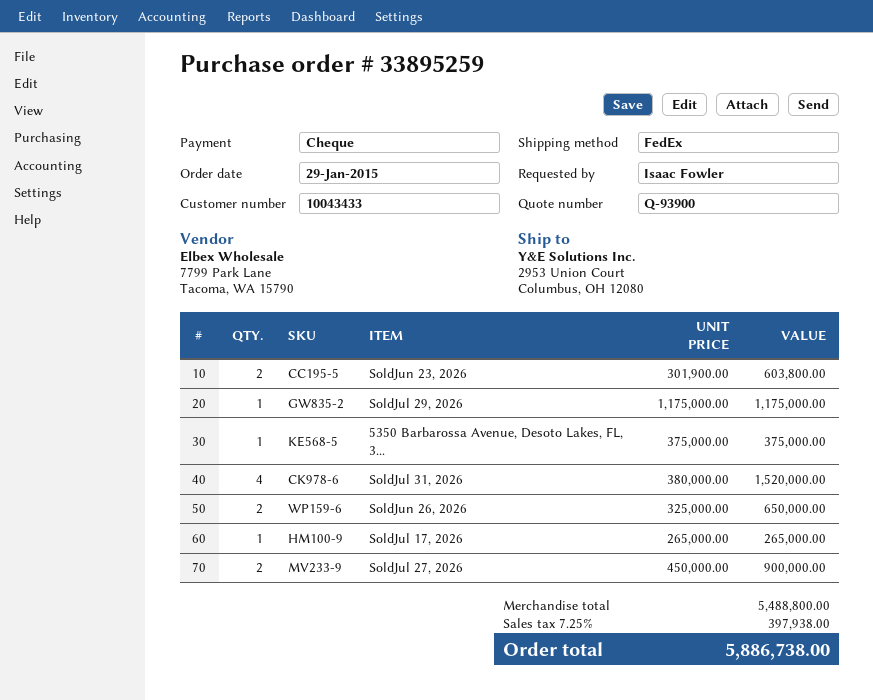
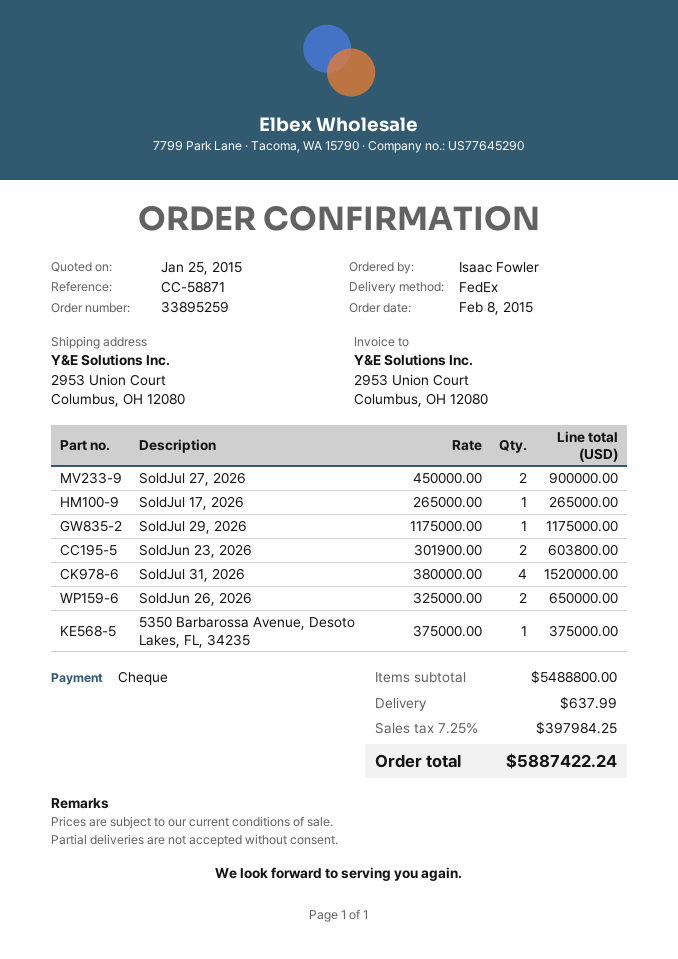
order date: 2015-01-29 -> 2015-02-08
shipping: none -> 637.99
tax: 7.25% = 397938.00 -> 7.25% = 397984.25
total: 5886738.00 -> 5887422.24

